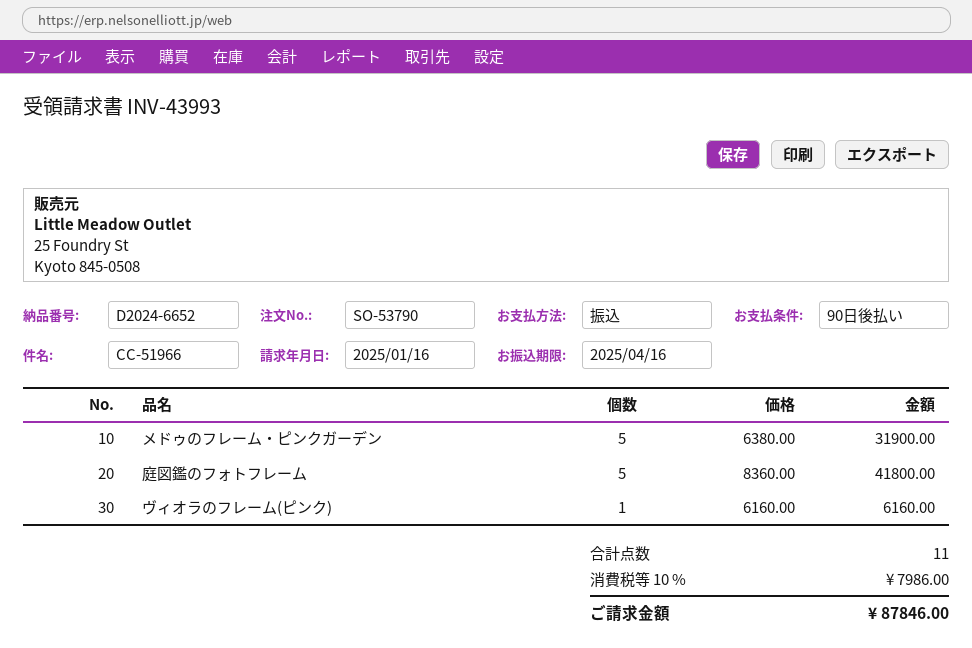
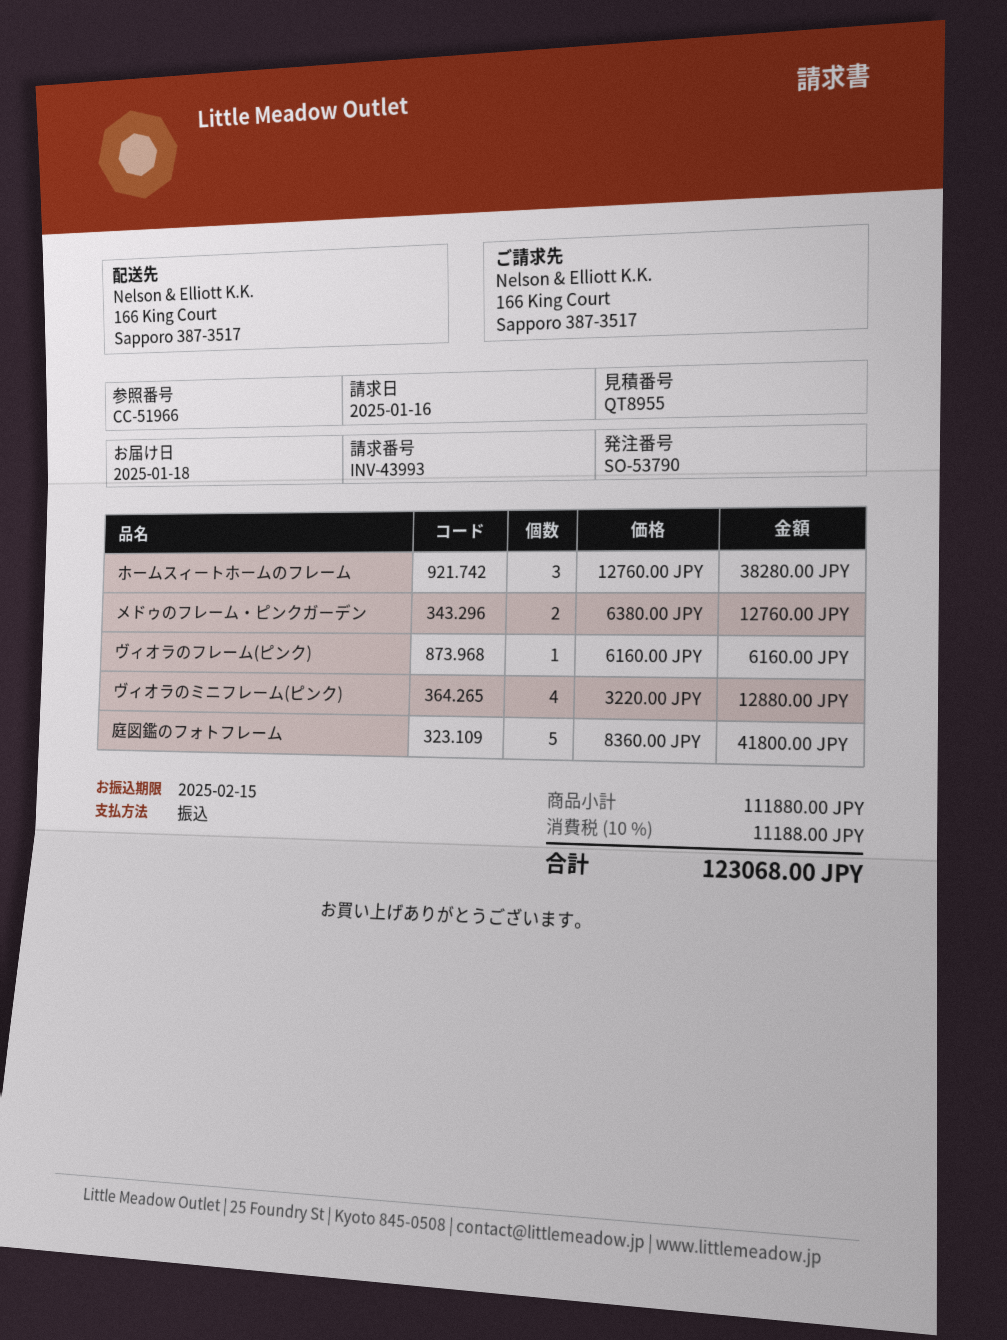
due date: 2025-04-16 -> 2025-02-15
メドゥのフレーム・ピンクガーデン: 5 x 6380.00 = 31900.00 -> 2 x 6380.00 = 12760.00
ホームスィートホームのフレーム: none -> 3 x 12760.00 = 38280.00
ヴィオラのミニフレーム(ピンク): none -> 4 x 3220.00 = 12880.00
tax: 10% = 7986.00 -> 10% = 11188.00
total: 87846.00 -> 123068.00

